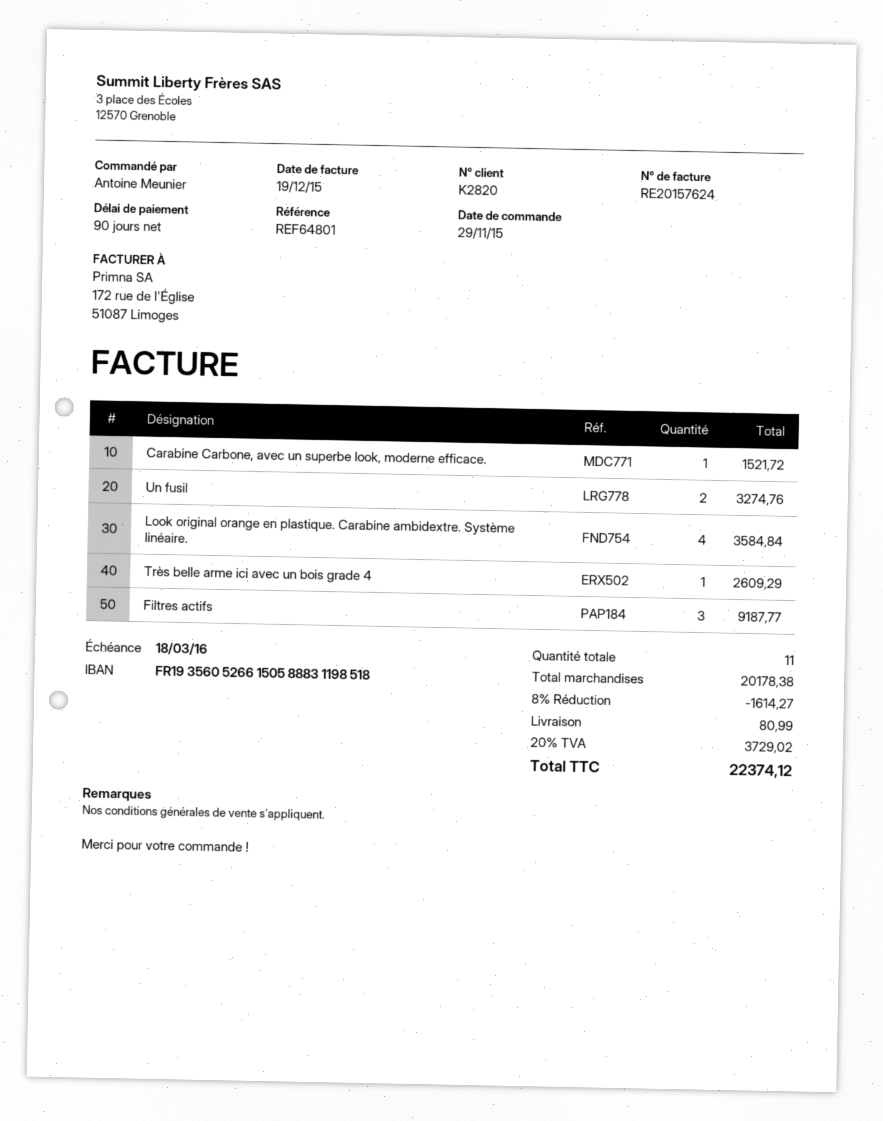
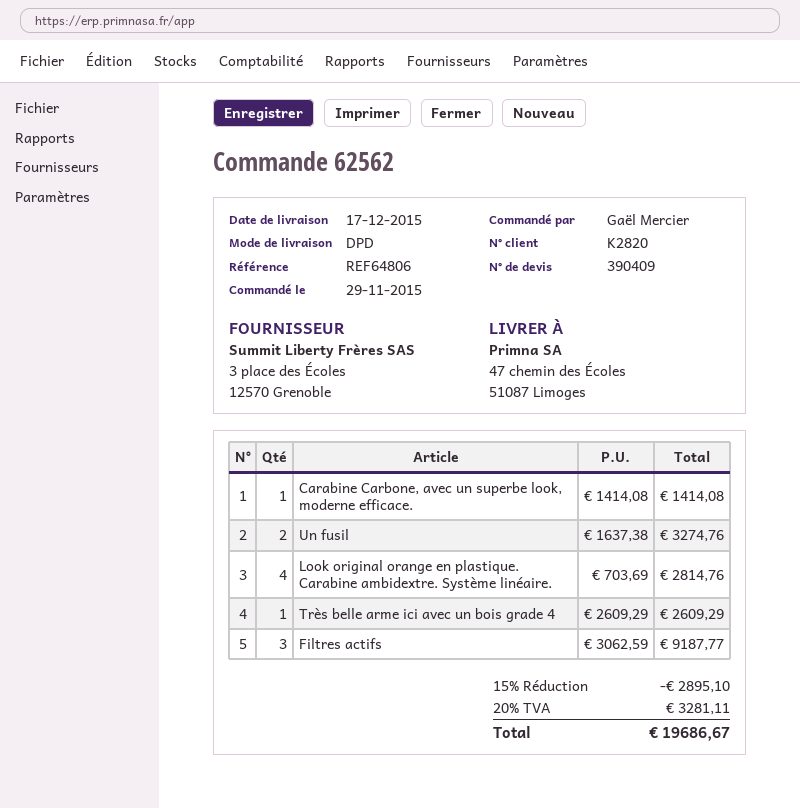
reference: REF64801 -> REF64806
ordered by: Antoine Meunier -> Gaël Mercier
Carabine Carbone, avec un superbe look, moderne efficace.: 1 for 1521.72 -> 1 for 1414.08
Look original orange en plastique. Carabine ambidextre. Système linéaire.: 4 for 3584.84 -> 4 for 2814.76
discount: 8% = 1614.27 -> 15% = 2895.10
shipping: 80.99 -> none
tax: 20% = 3729.02 -> 20% = 3281.11
total: 22374.12 -> 19686.67

